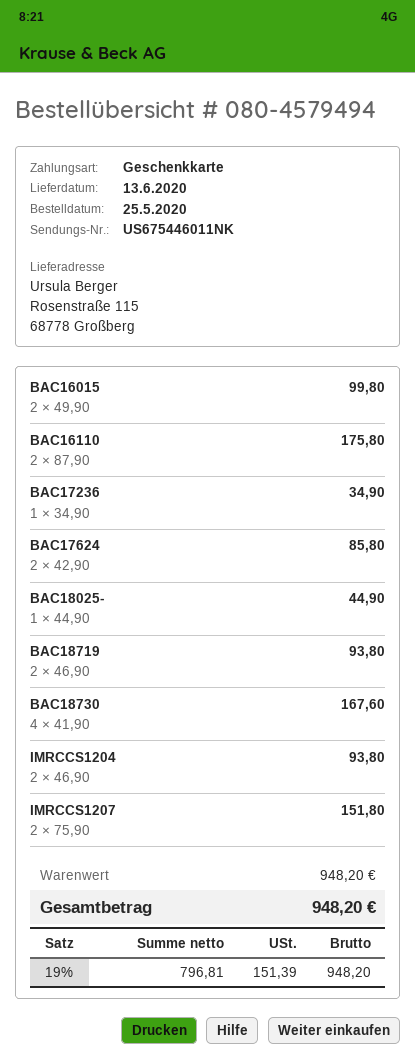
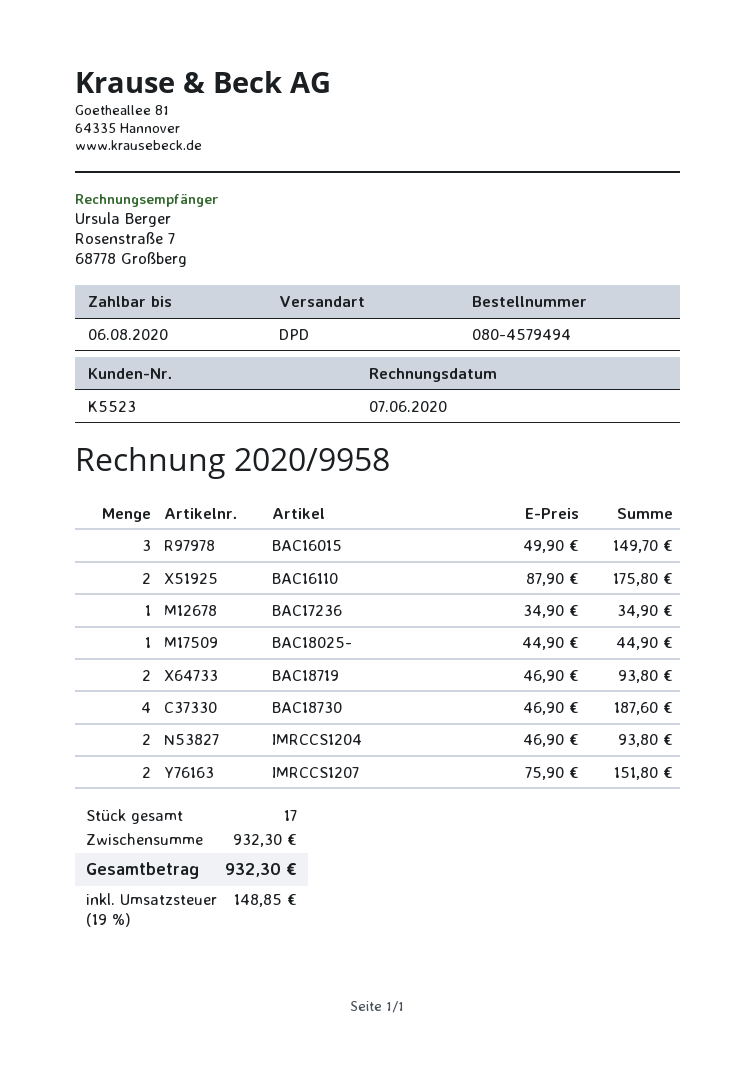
BAC16015: 2 x 49.90 = 99.80 -> 3 x 49.90 = 149.70
BAC17624: 2 x 42.90 = 85.80 -> none
BAC18730: 4 x 41.90 = 167.60 -> 4 x 46.90 = 187.60
subtotal: 948.20 -> 932.30
tax: 19% = 151.39 -> 19% = 148.85
total: 948.20 -> 932.30

